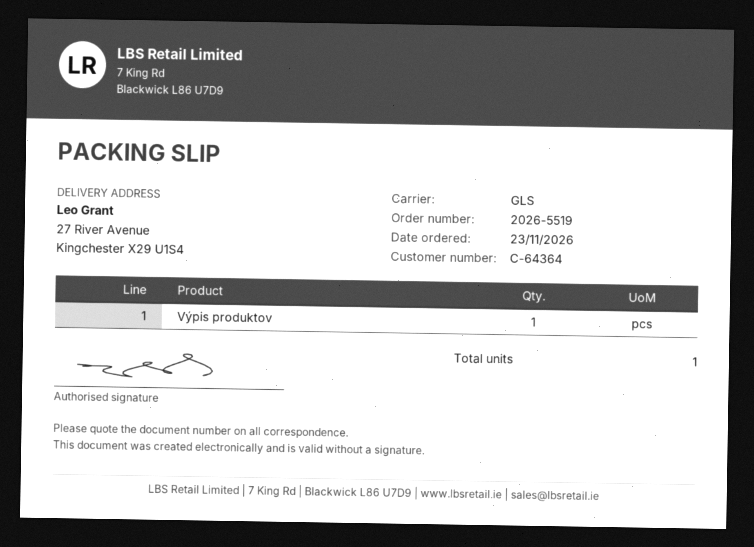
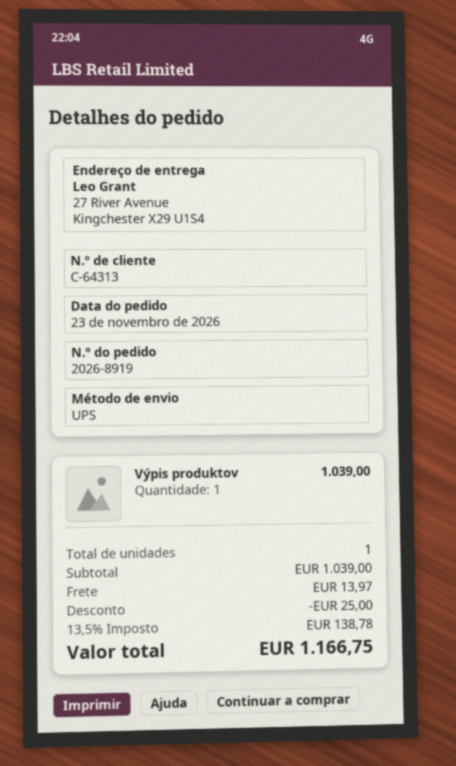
order number: 2026-5519 -> 2026-8919
customer number: C-64364 -> C-64313
shipping method: GLS -> UPS

